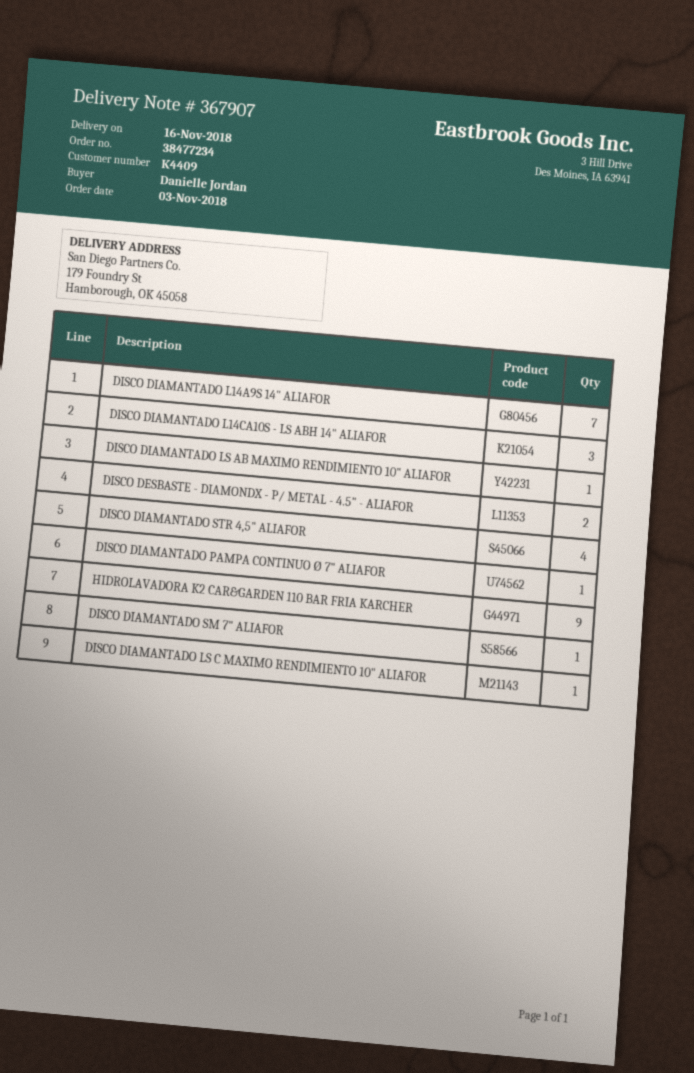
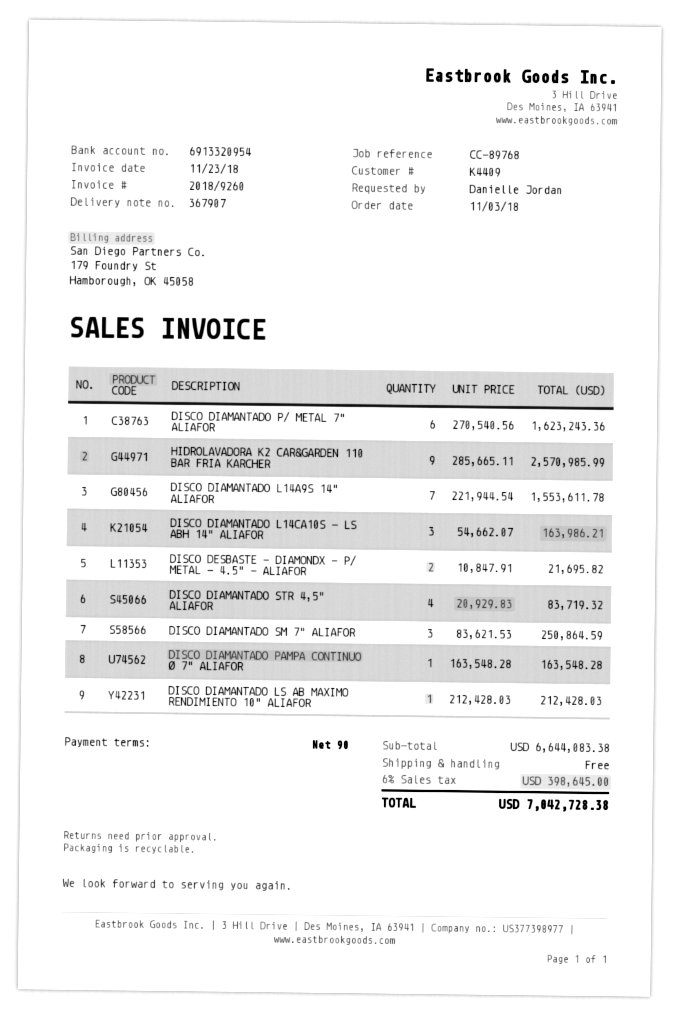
DISCO DIAMANTADO SM 7" ALIAFOR: 1 -> 3
DISCO DIAMANTADO LS C MAXIMO RENDIMIENTO 10" ALIAFOR: 1 -> none
DISCO DIAMANTADO P/ METAL 7" ALIAFOR: none -> 6

